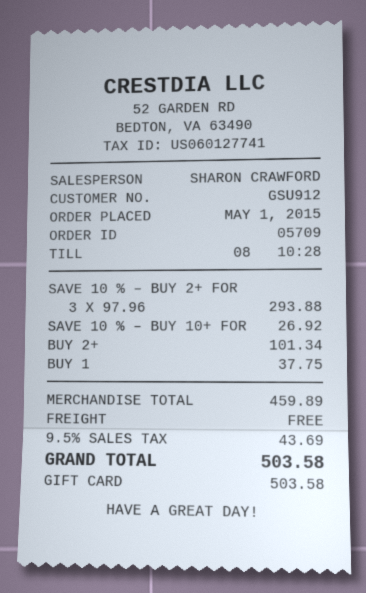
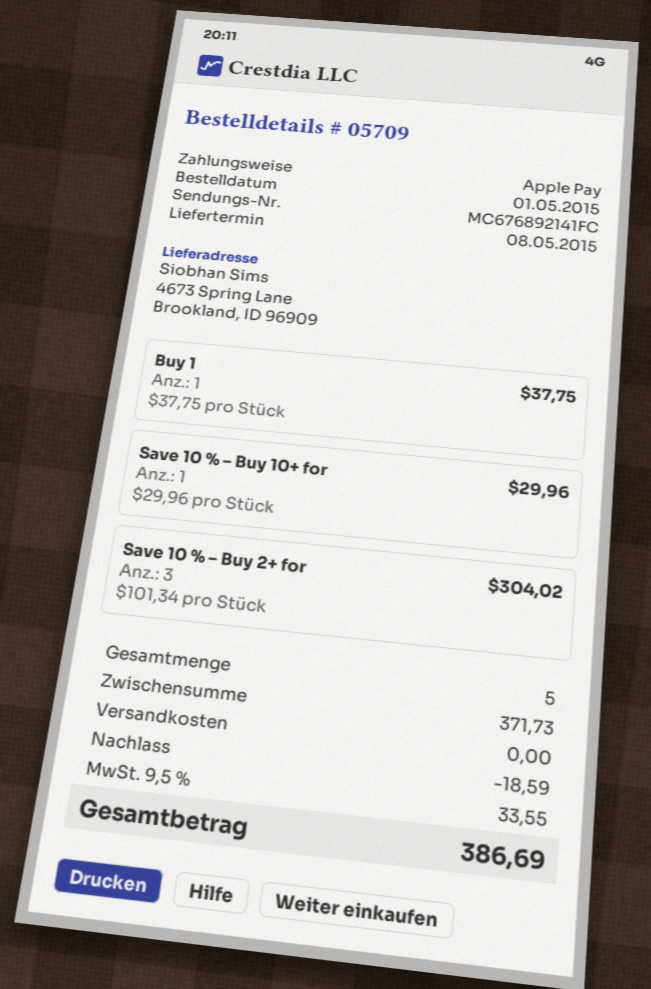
payment method: gift card -> Apple Pay
SAVE 10 % – BUY 2+ FOR: 3 x 97.96 = 293.88 -> 3 x 101.34 = 304.02
SAVE 10 % – BUY 10+ FOR: 1 x 26.92 = 26.92 -> 1 x 29.96 = 29.96
BUY 2+: 1 x 101.34 = 101.34 -> none
subtotal: 459.89 -> 371.73
discount: none -> 18.59
tax: 9.5% = 43.69 -> 9.5% = 33.55
total: 503.58 -> 386.69

